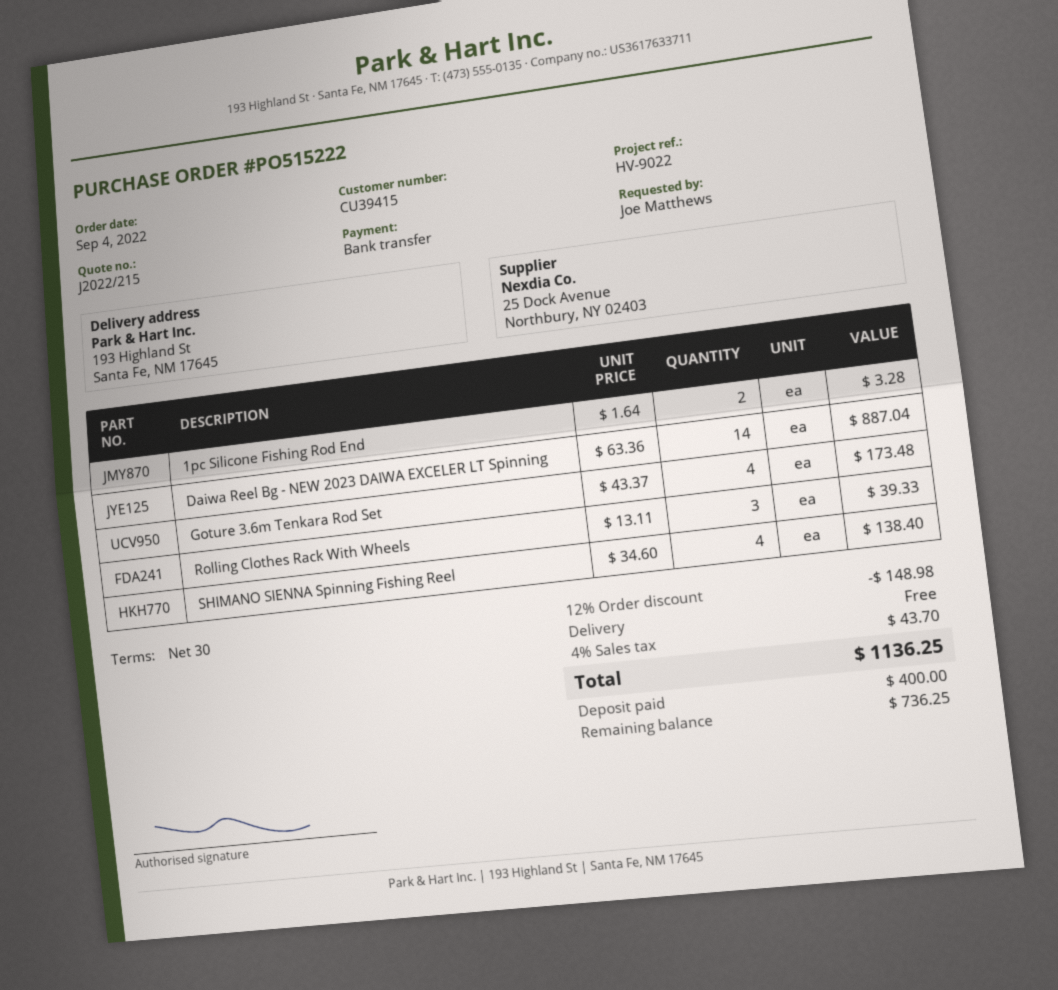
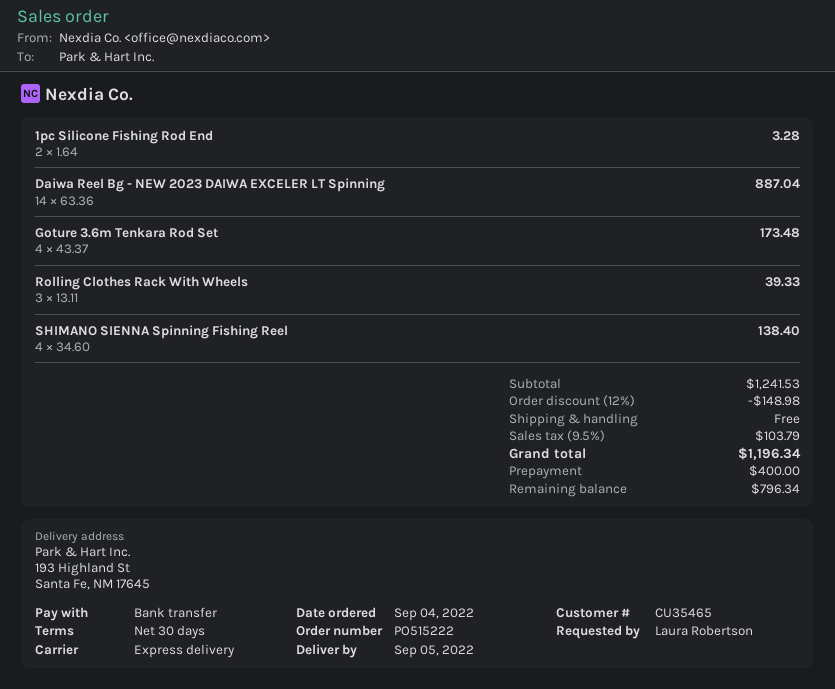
customer number: CU39415 -> CU35465
ordered by: Joe Matthews -> Laura Robertson
tax: 4% = 43.70 -> 9.5% = 103.79
total: 1136.25 -> 1196.34
balance: 736.25 -> 796.34

